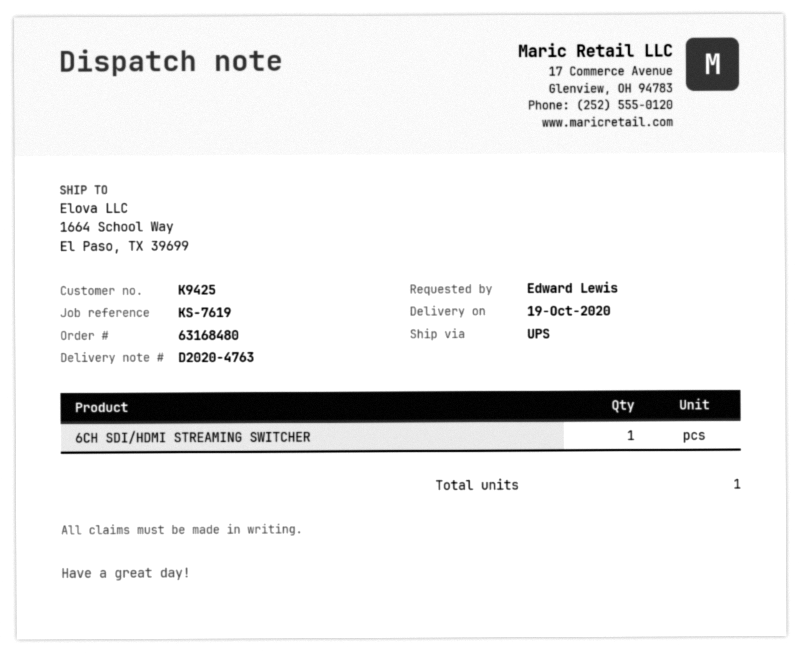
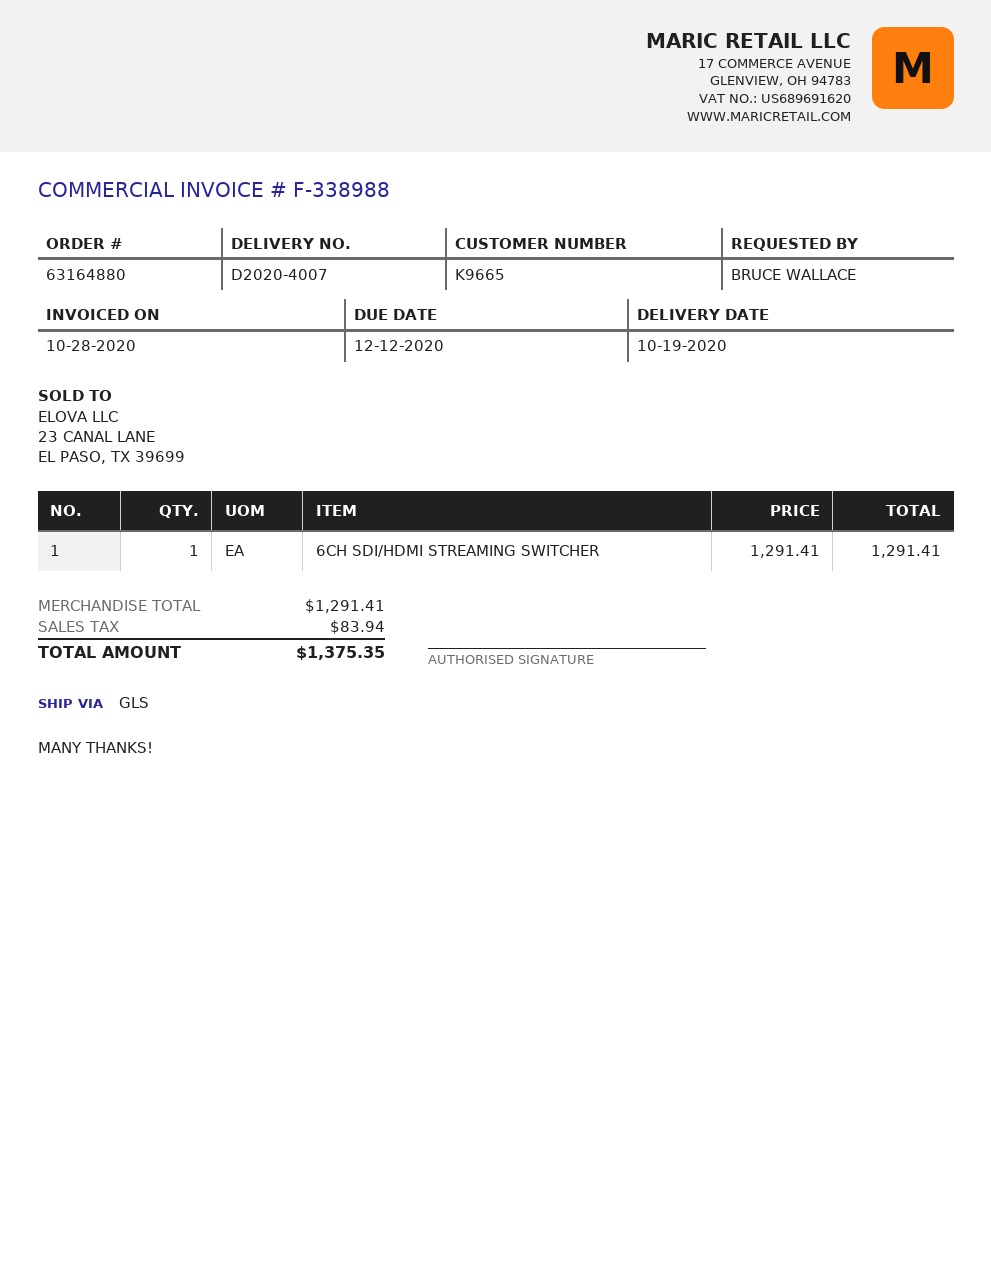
order number: 63168480 -> 63164880
delivery note number: D2020-4763 -> D2020-4007
customer number: K9425 -> K9665
ordered by: Edward Lewis -> BRUCE WALLACE
shipping method: UPS -> GLS

